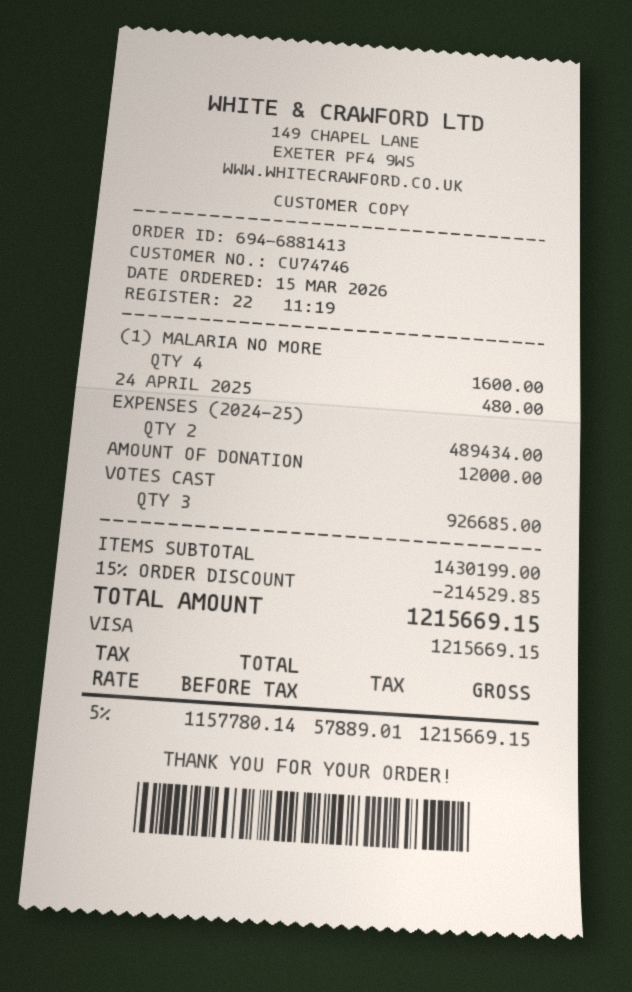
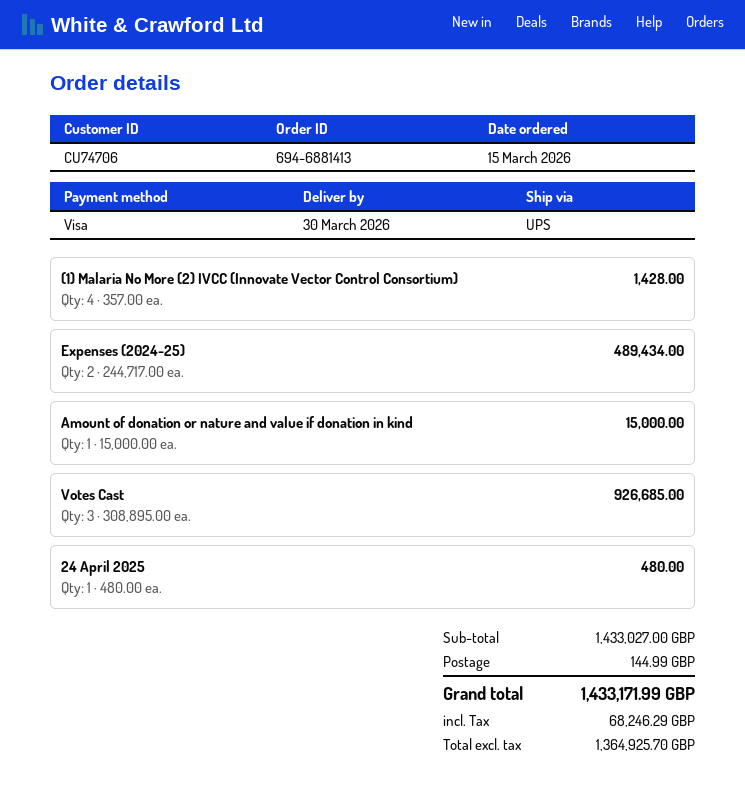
customer number: CU74746 -> CU74706
(1) MALARIA NO MORE: 4 for 1600.00 -> 4 for 1428.00
AMOUNT OF DONATION: 1 for 12000.00 -> 1 for 15000.00
subtotal: 1430199.00 -> 1433027.00
discount: 15% = 214529.85 -> none
shipping: none -> 144.99
net: 1157780.14 -> 1364925.70
tax: 57889.01 -> 68246.29
total: 1215669.15 -> 1433171.99

